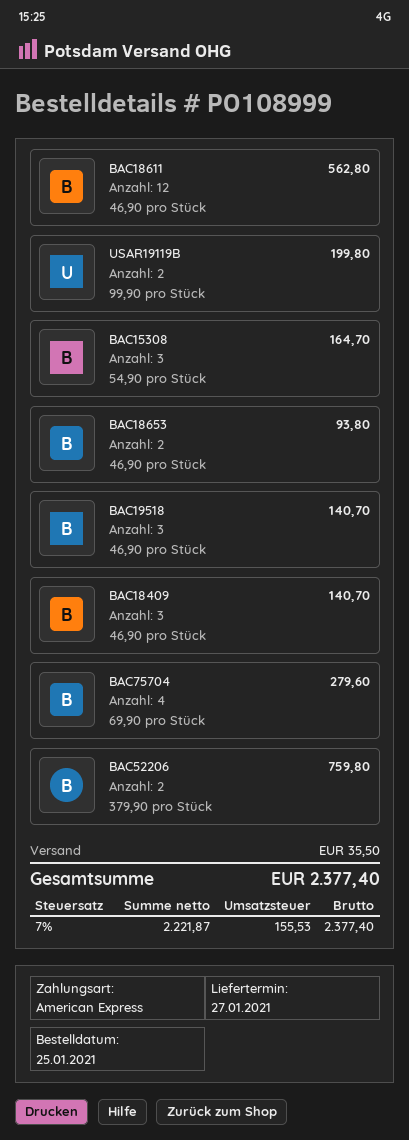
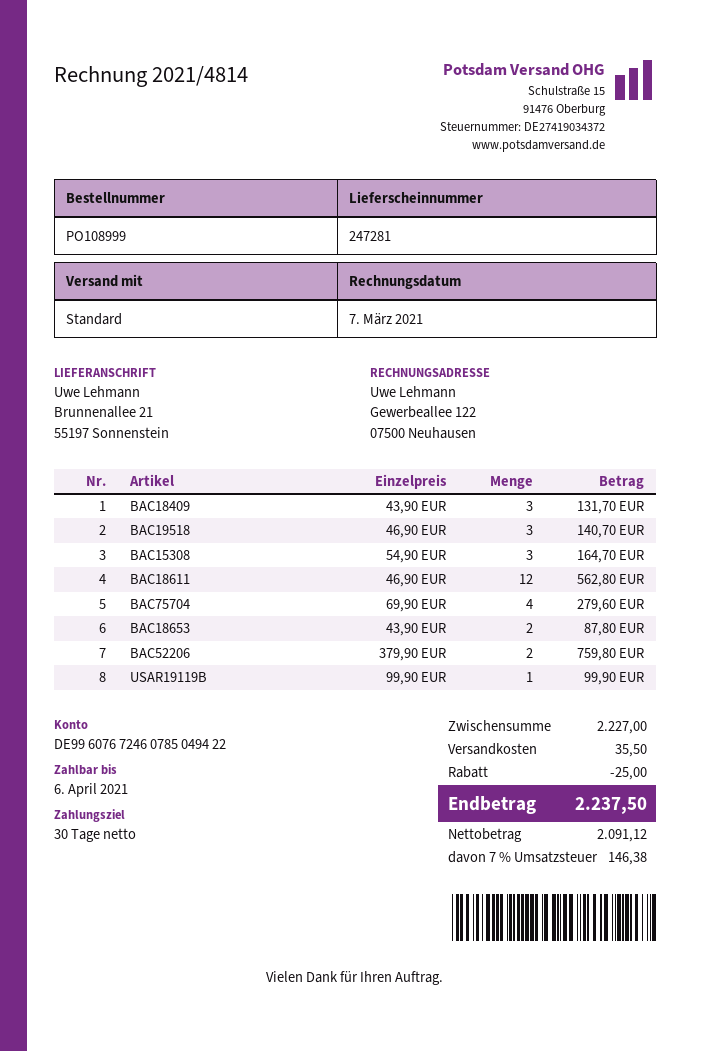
USAR19119B: 2 x 99.90 = 199.80 -> 1 x 99.90 = 99.90
BAC18653: 2 x 46.90 = 93.80 -> 2 x 43.90 = 87.80
BAC18409: 3 x 46.90 = 140.70 -> 3 x 43.90 = 131.70
discount: none -> 25.00
net: 2221.87 -> 2091.12
tax: 7% = 155.53 -> 7% = 146.38
total: 2377.40 -> 2237.50

